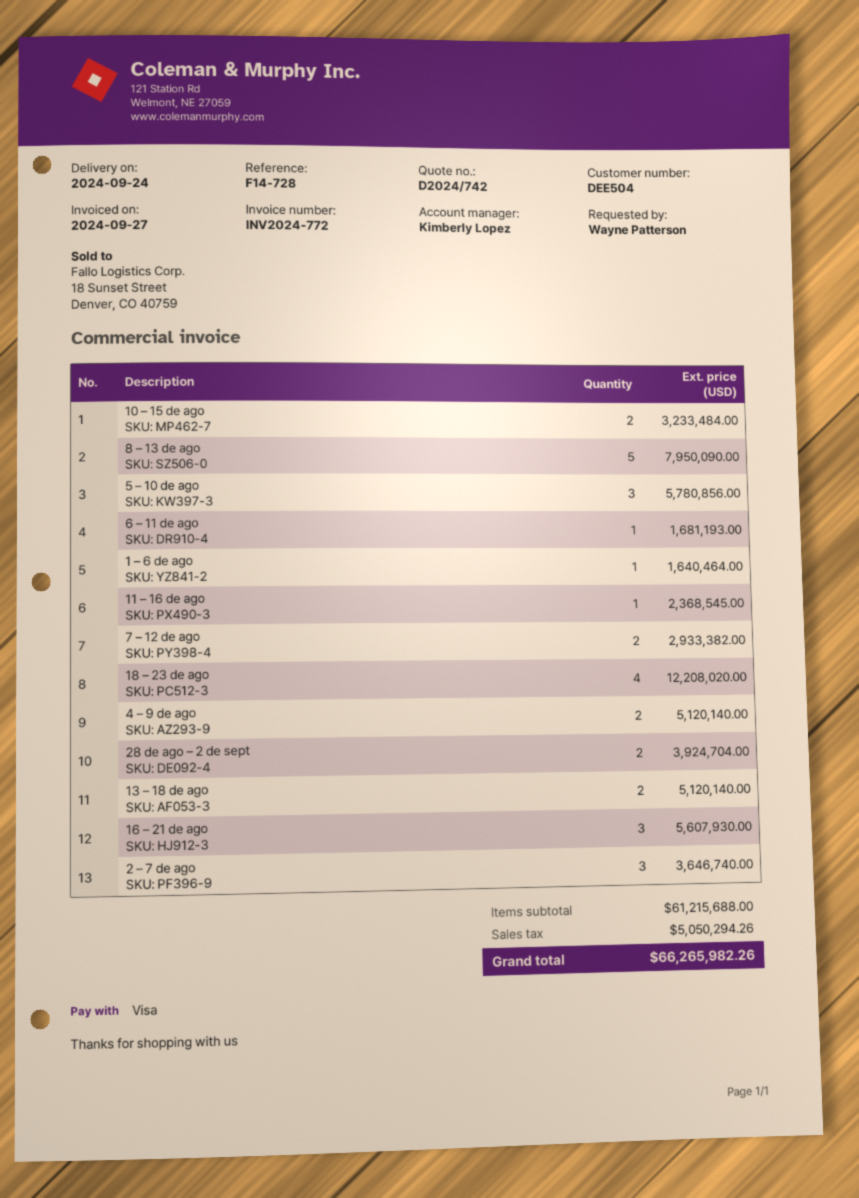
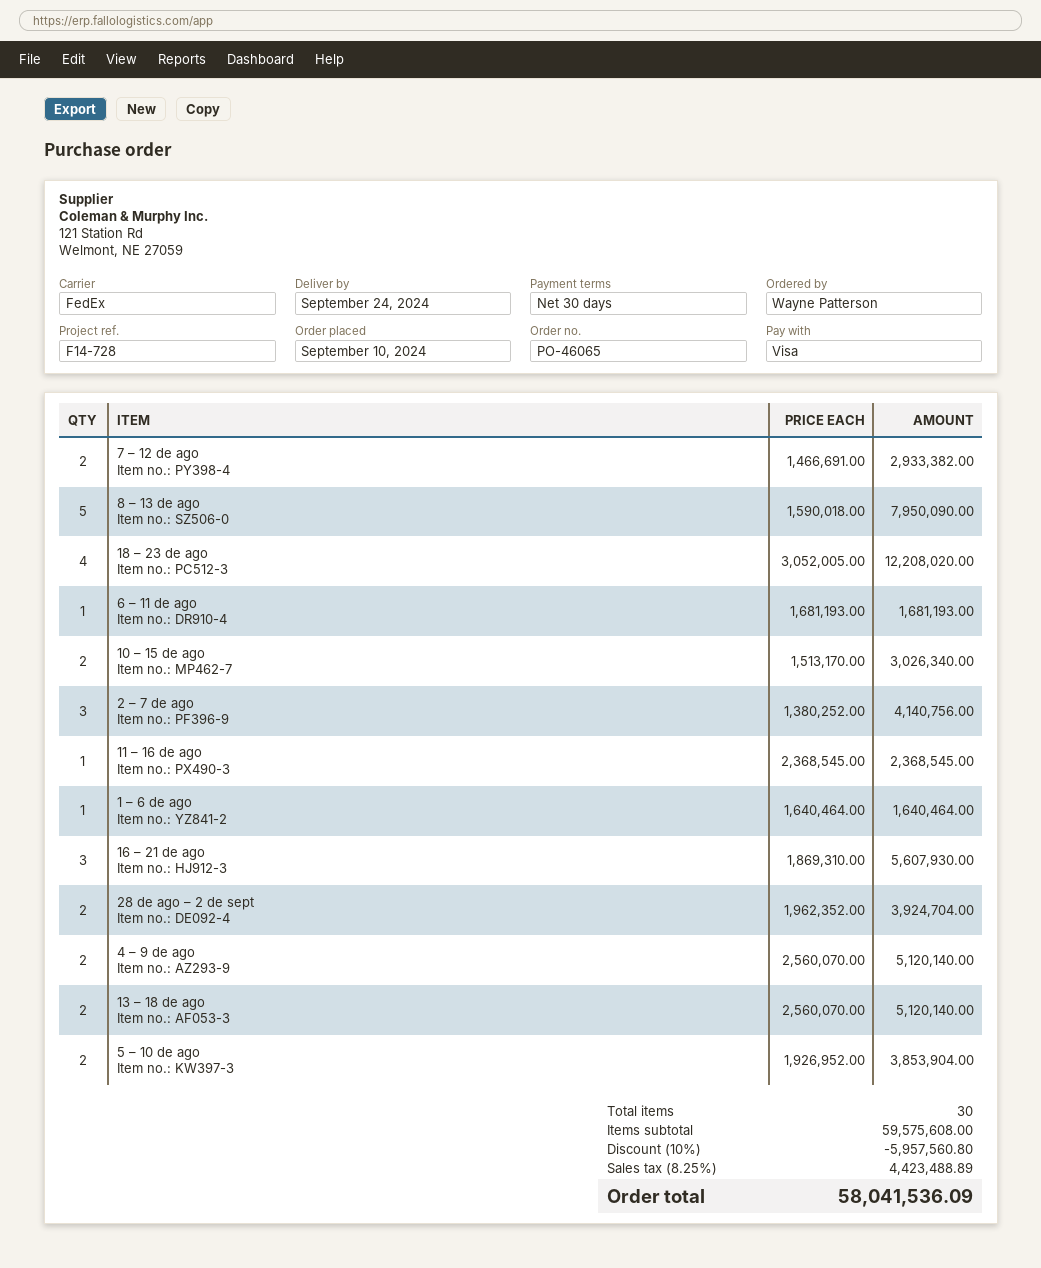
10 – 15 de ago: 2 for 3233484.00 -> 2 for 3026340.00
5 – 10 de ago: 3 for 5780856.00 -> 2 for 3853904.00
2 – 7 de ago: 3 for 3646740.00 -> 3 for 4140756.00
subtotal: 61215688.00 -> 59575608.00
discount: none -> 10% = 5957560.80
tax: 5050294.26 -> 4423488.89
total: 66265982.26 -> 58041536.09

